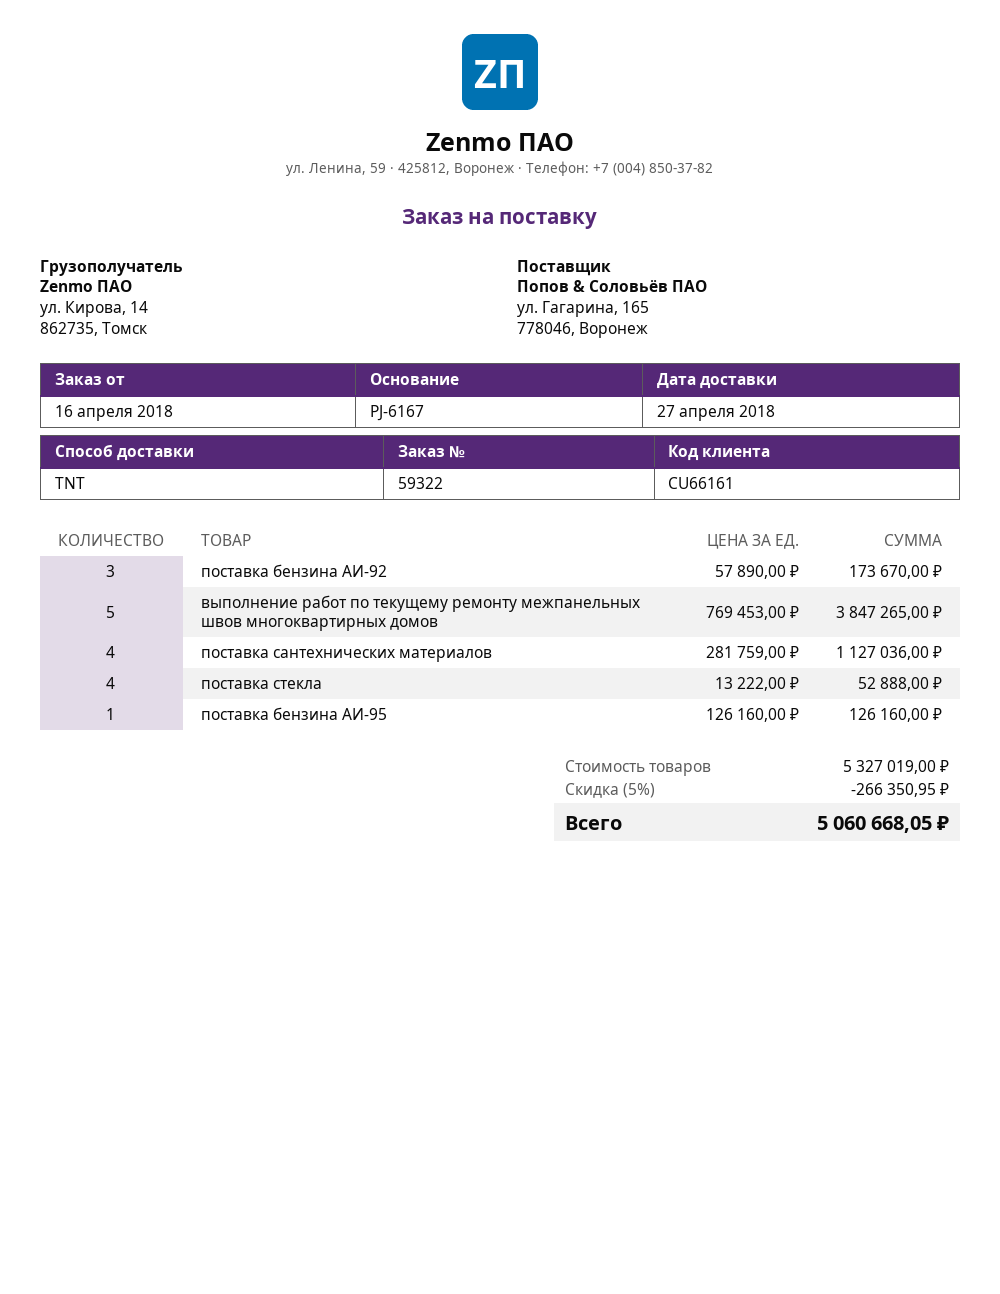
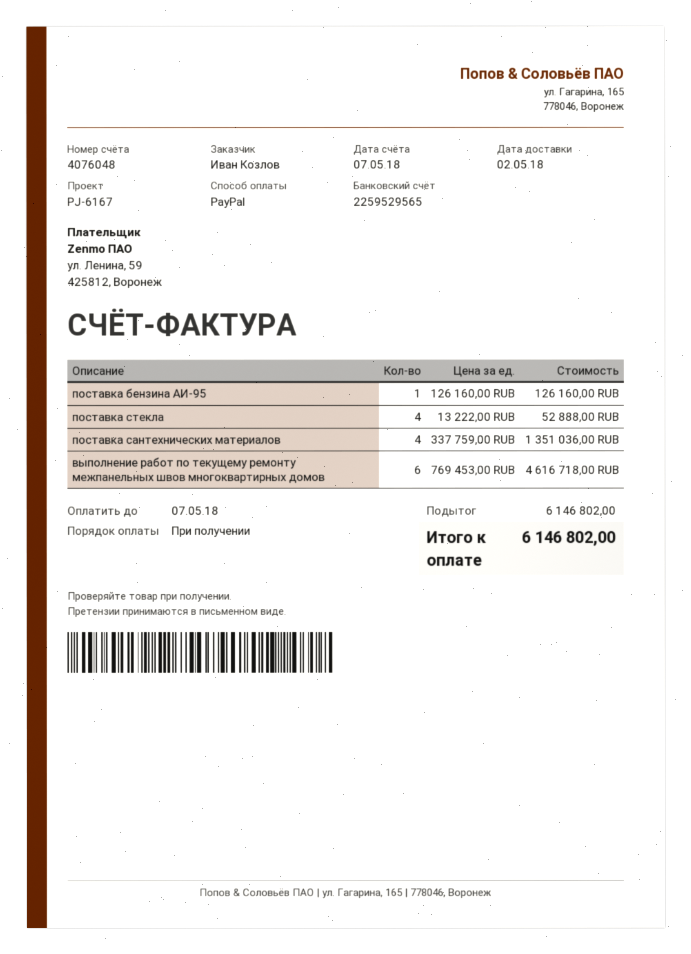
delivery date: 2018-04-27 -> 2018-05-02
поставка бензина АИ-92: 3 x 57890.00 = 173670.00 -> none
выполнение работ по текущему ремонту межпанельных швов многоквартирных домов: 5 x 769453.00 = 3847265.00 -> 6 x 769453.00 = 4616718.00
поставка сантехнических материалов: 4 x 281759.00 = 1127036.00 -> 4 x 337759.00 = 1351036.00
subtotal: 5327019.00 -> 6146802.00
discount: 5% = 266350.95 -> none
total: 5060668.05 -> 6146802.00

